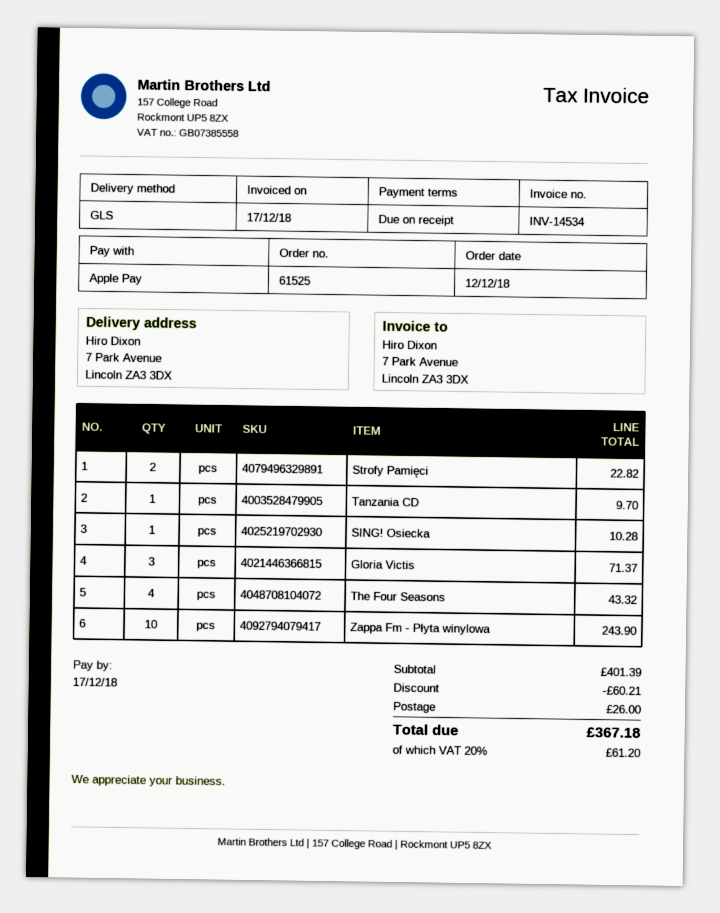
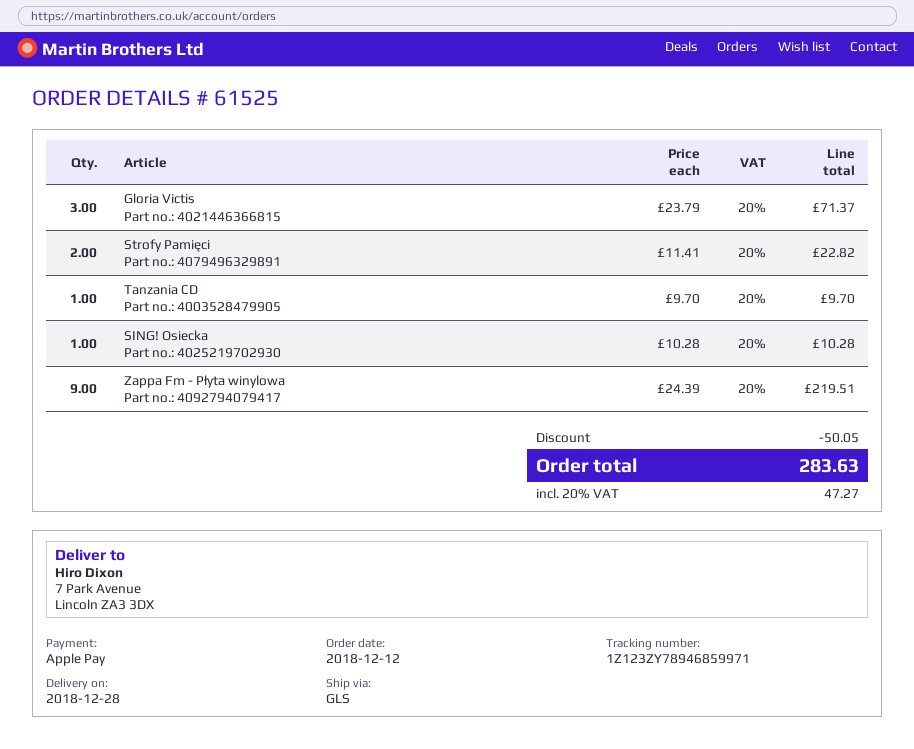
The Four Seasons: 4 for 43.32 -> none
Zappa Fm - Płyta winylowa: 10 for 243.90 -> 9 for 219.51
discount: 60.21 -> 50.05
shipping: 26.00 -> none
tax: 20% = 61.20 -> 20% = 47.27
total: 367.18 -> 283.63

